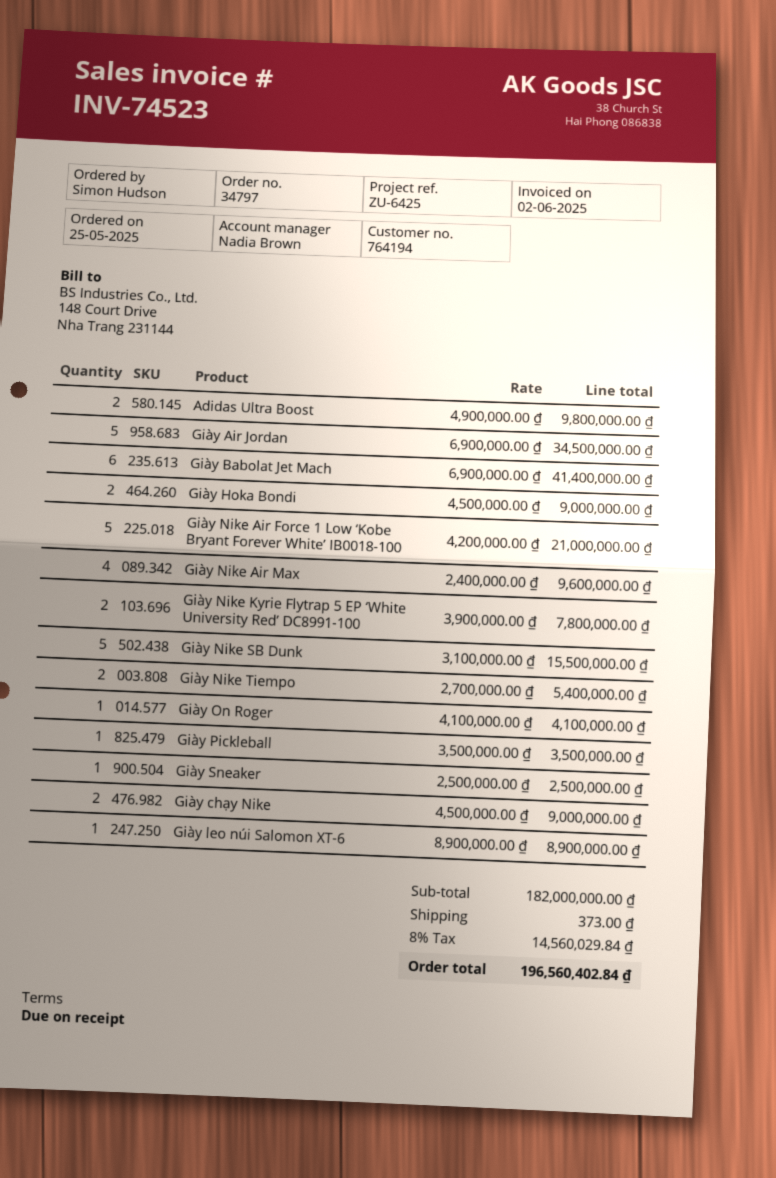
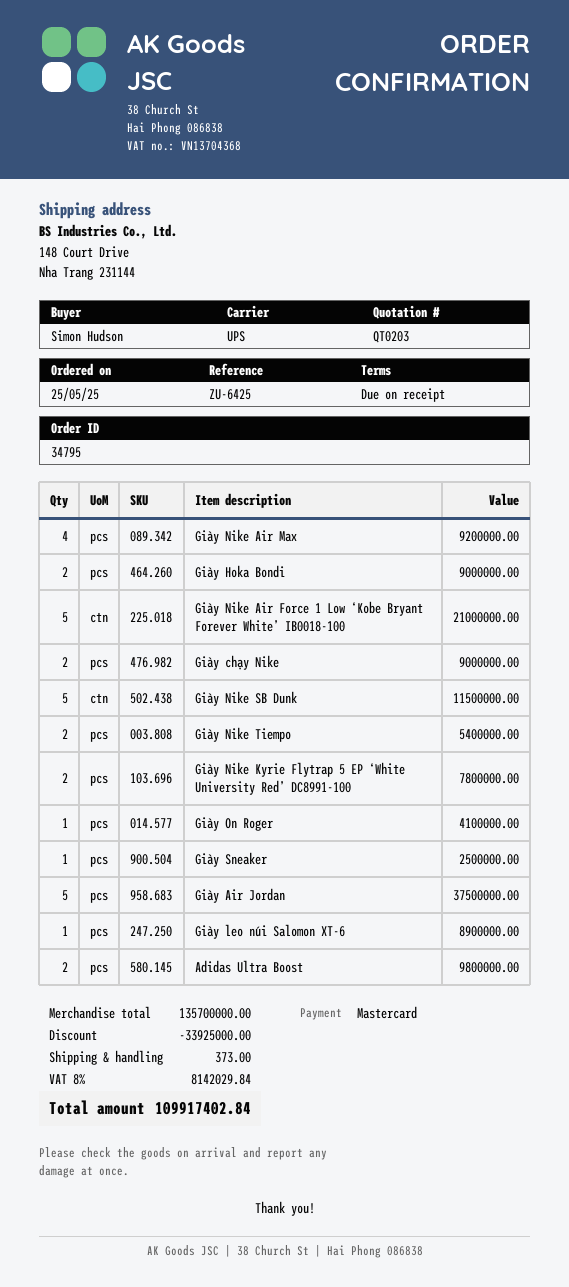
order number: 34797 -> 34795
Giày Air Jordan: 5 for 34500000.00 -> 5 for 37500000.00
Giày Babolat Jet Mach: 6 for 41400000.00 -> none
Giày Nike Air Max: 4 for 9600000.00 -> 4 for 9200000.00
Giày Nike SB Dunk: 5 for 15500000.00 -> 5 for 11500000.00
Giày Pickleball: 1 for 3500000.00 -> none
subtotal: 182000000.00 -> 135700000.00
discount: none -> 33925000.00
tax: 8% = 14560029.84 -> 8% = 8142029.84
total: 196560402.84 -> 109917402.84

